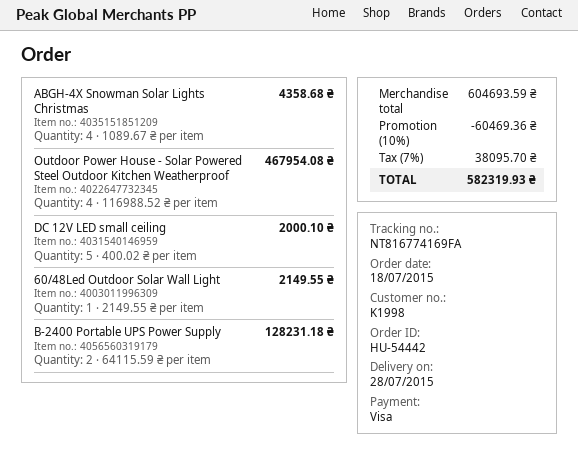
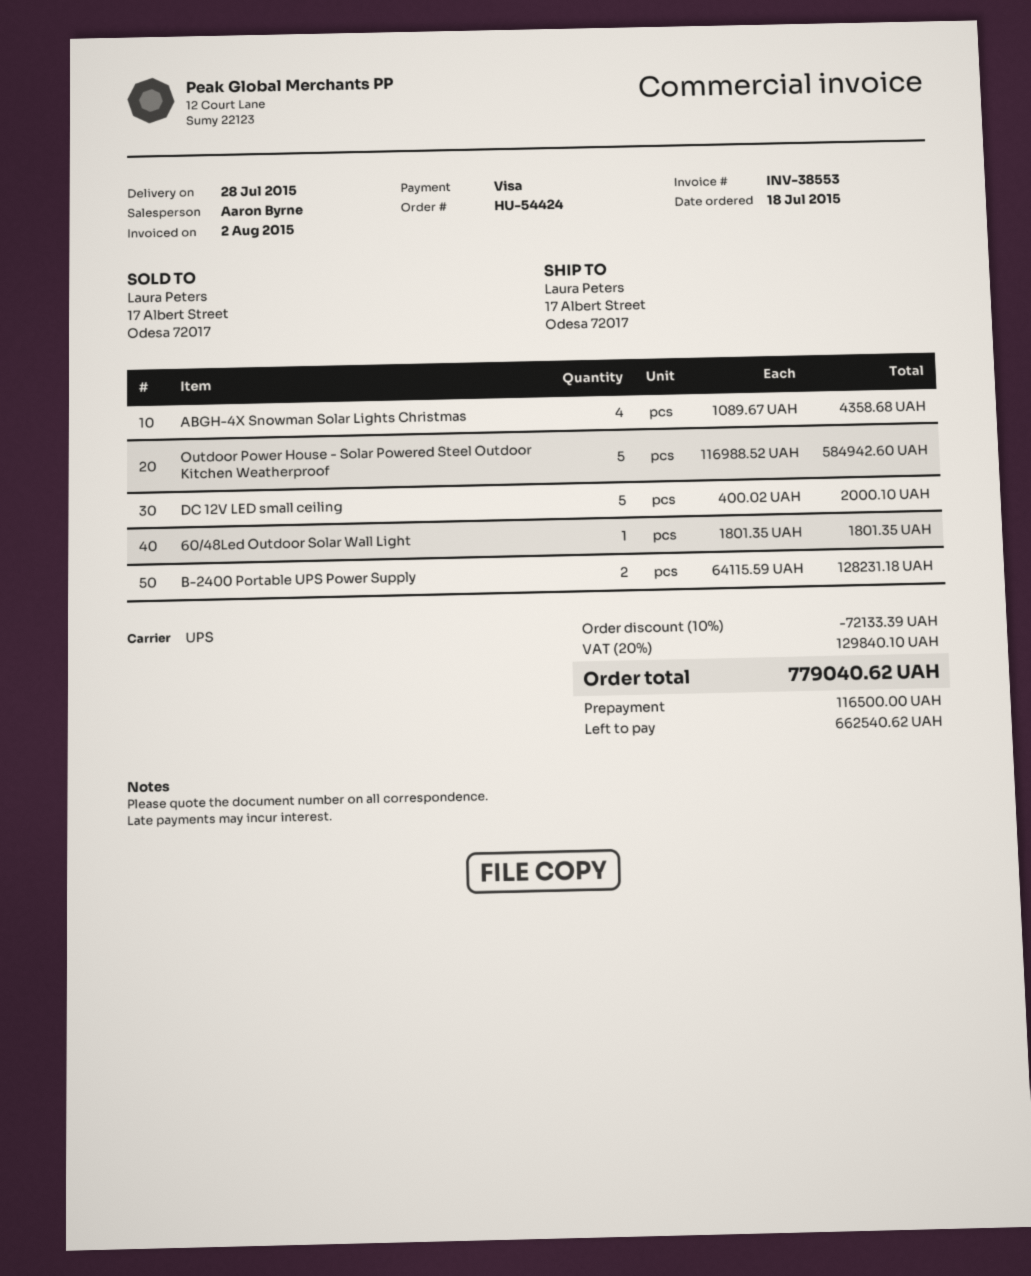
order number: HU-54442 -> HU-54424
Outdoor Power House - Solar Powered Steel Outdoor Kitchen Weatherproof: 4 x 116988.52 = 467954.08 -> 5 x 116988.52 = 584942.60
60/48Led Outdoor Solar Wall Light: 1 x 2149.55 = 2149.55 -> 1 x 1801.35 = 1801.35
discount: 10% = 60469.36 -> 10% = 72133.39
tax: 7% = 38095.70 -> 20% = 129840.10
total: 582319.93 -> 779040.62

